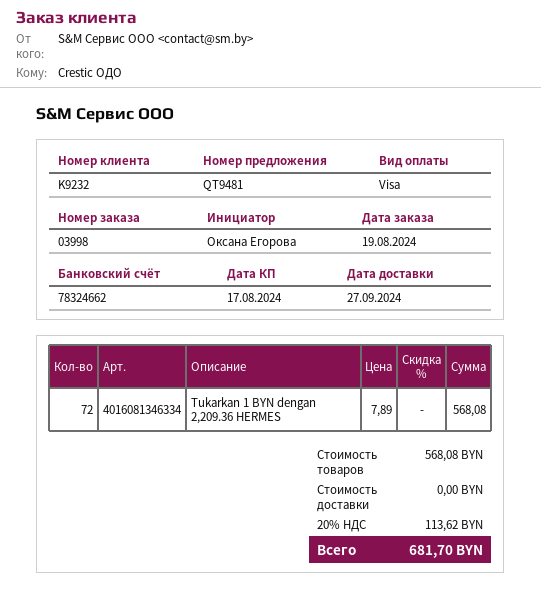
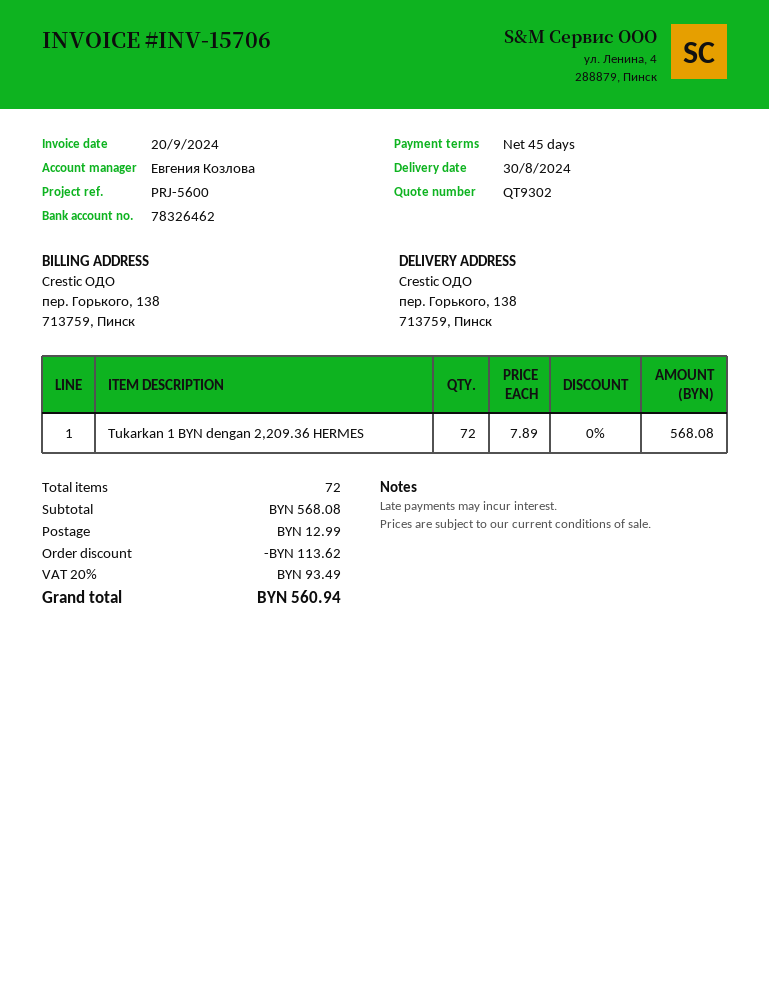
quote number: QT9481 -> QT9302
delivery date: 2024-09-27 -> 2024-08-30
bank account: 78324662 -> 78326462
discount: none -> 113.62
shipping: 0.00 -> 12.99
tax: 20% = 113.62 -> 20% = 93.49
total: 681.70 -> 560.94

